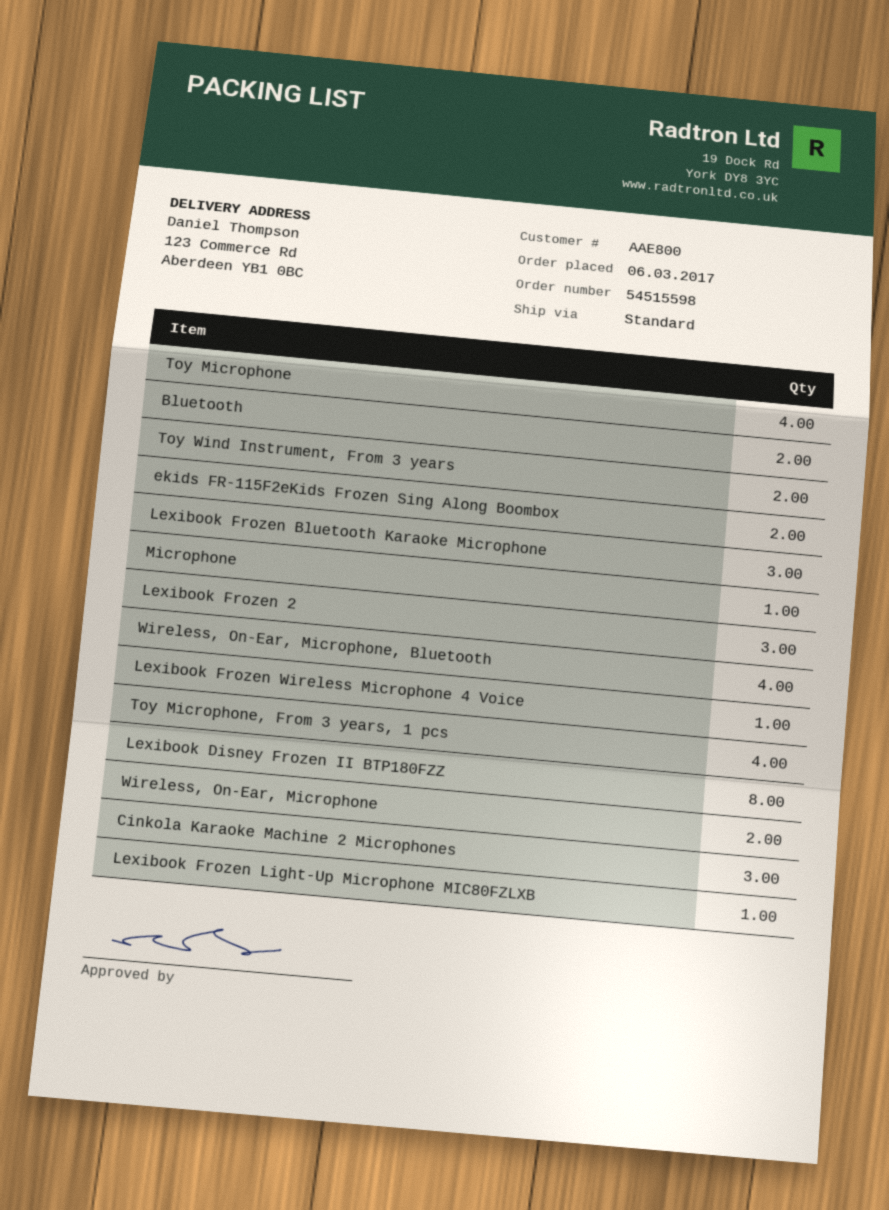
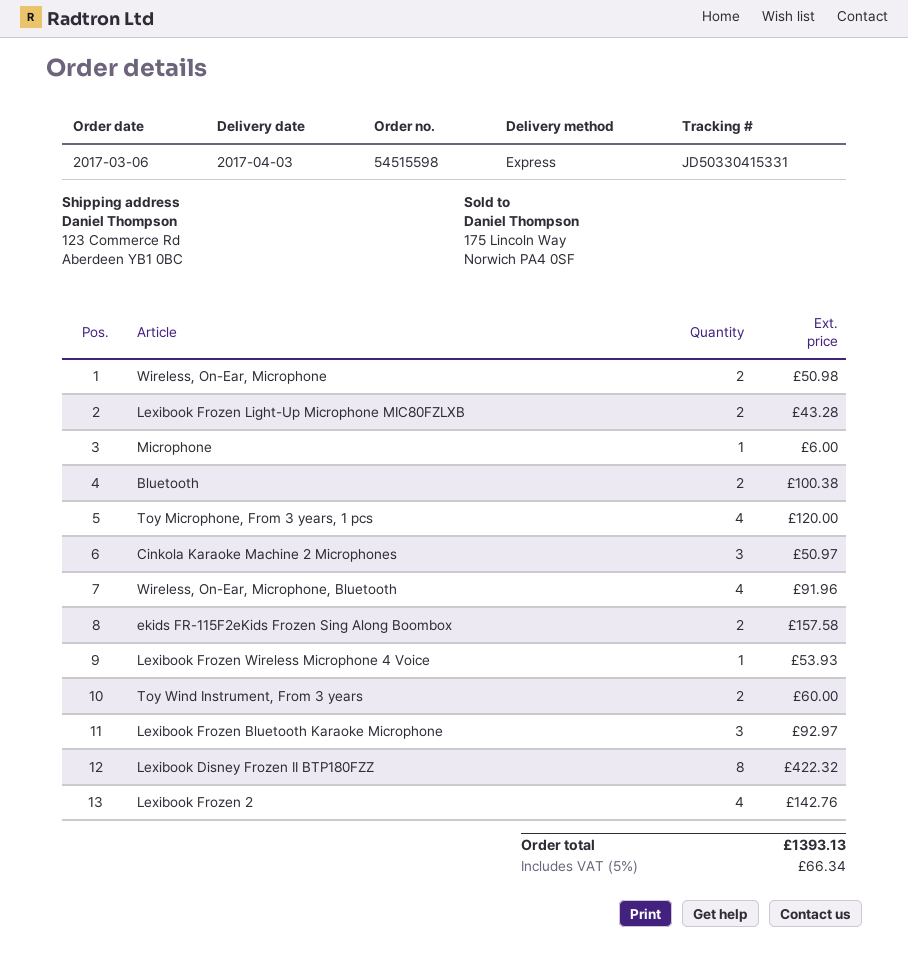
shipping method: standard -> express
Toy Microphone: 4 -> none
Lexibook Frozen 2: 3 -> 4
Lexibook Frozen Light-Up Microphone MIC80FZLXB: 1 -> 2

